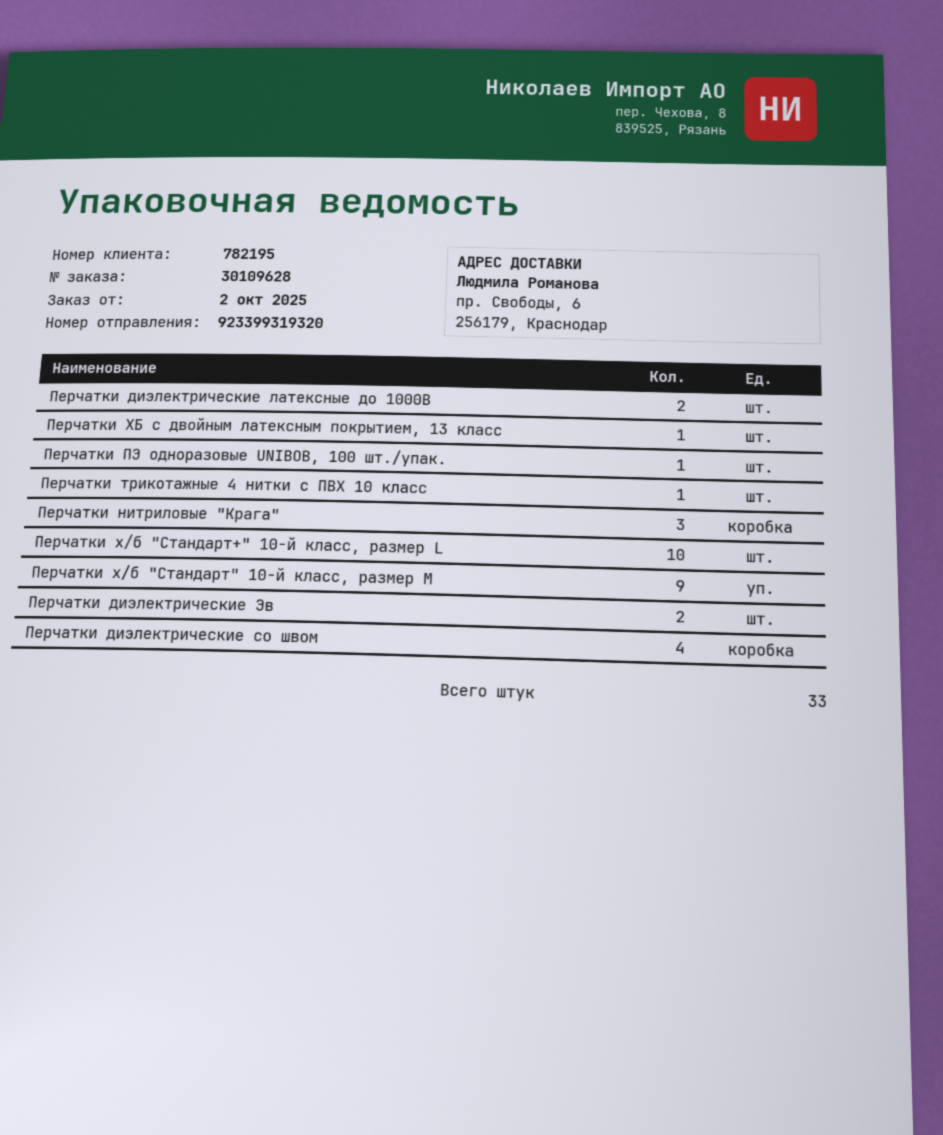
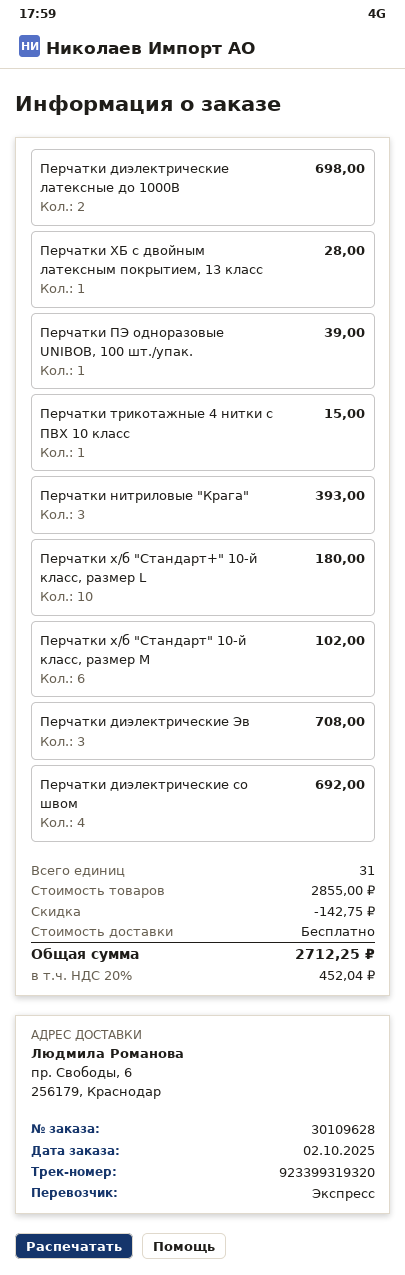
Перчатки х/б "Стандарт" 10-й класс, размер М: 9 -> 6
Перчатки диэлектрические Эв: 2 -> 3
total quantity: 33 -> 31

